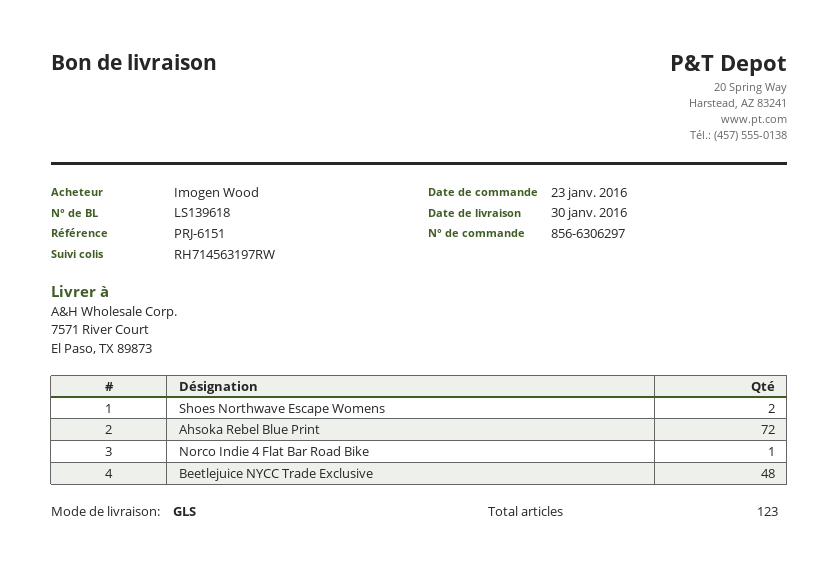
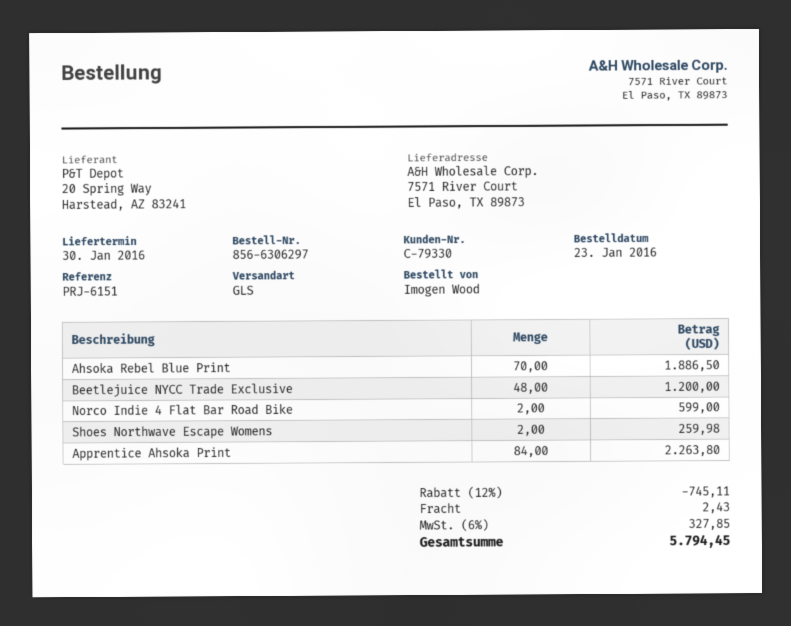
Ahsoka Rebel Blue Print: 72 -> 70
Norco Indie 4 Flat Bar Road Bike: 1 -> 2
Apprentice Ahsoka Print: none -> 84

